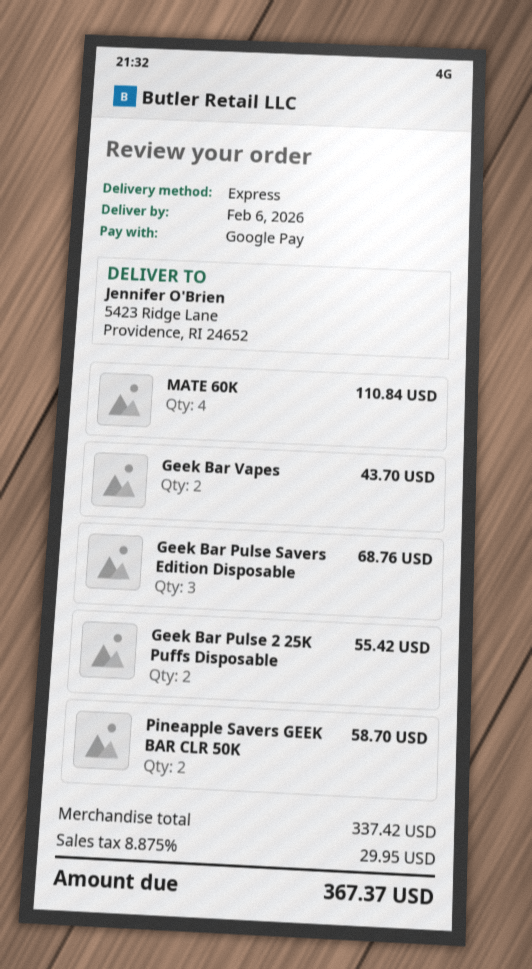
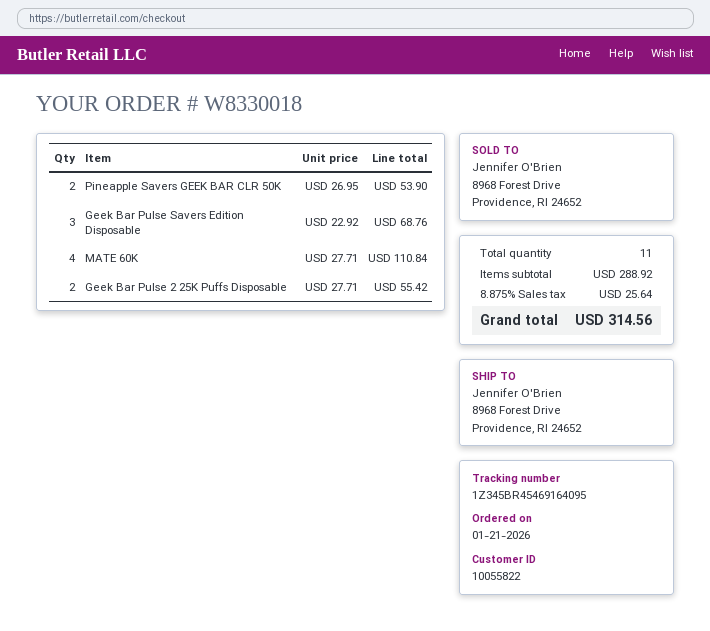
ship to: 5423 Ridge Lane, Providence, RI 24652 -> 8968 Forest Drive, Providence, RI 24652
Geek Bar Vapes: 2 for 43.70 -> none
Pineapple Savers GEEK BAR CLR 50K: 2 for 58.70 -> 2 for 53.90
subtotal: 337.42 -> 288.92
tax: 8.875% = 29.95 -> 8.875% = 25.64
total: 367.37 -> 314.56

